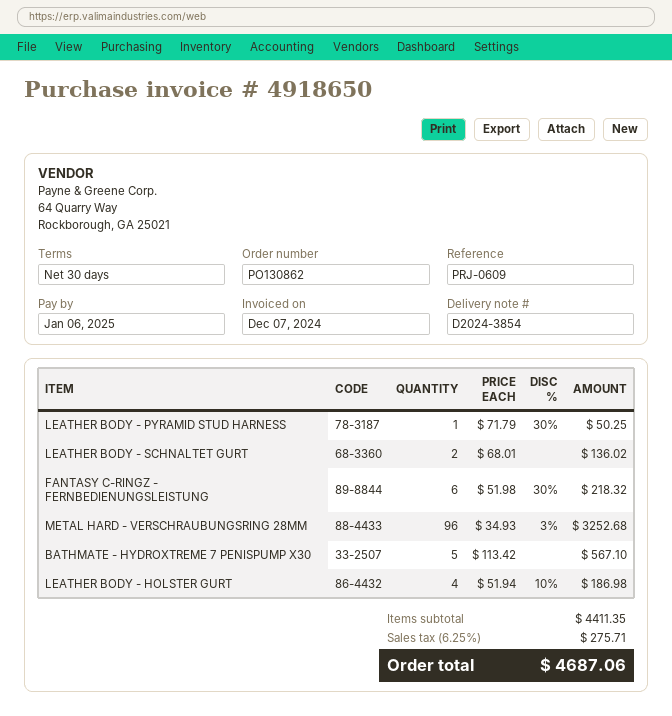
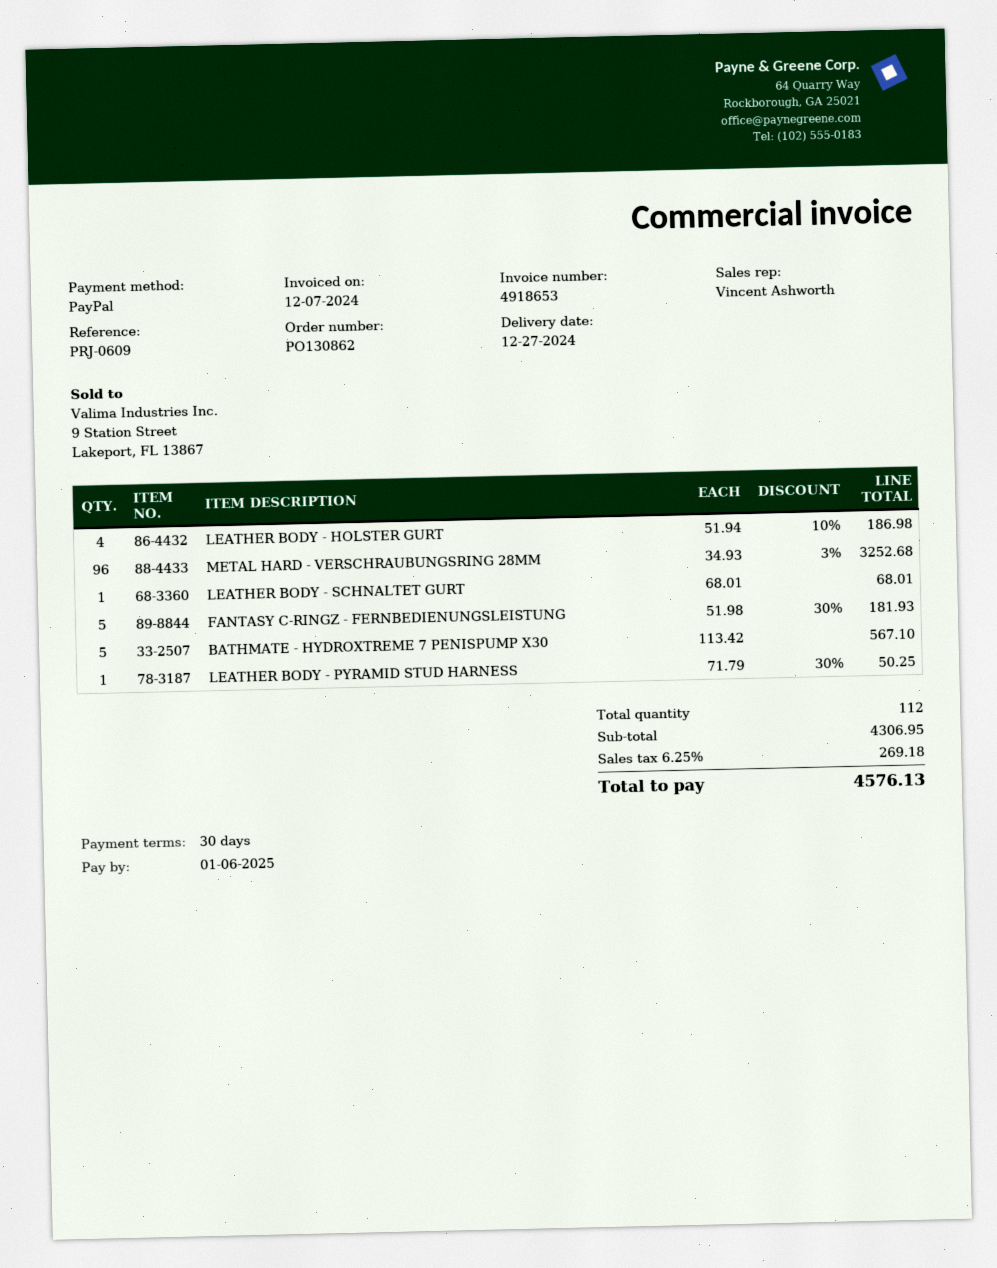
invoice number: 4918650 -> 4918653
LEATHER BODY - SCHNALTET GURT: 2 x 68.01 = 136.02 -> 1 x 68.01 = 68.01
FANTASY C-RINGZ - FERNBEDIENUNGSLEISTUNG: 6 x 51.98 - 30% = 218.32 -> 5 x 51.98 - 30% = 181.93
subtotal: 4411.35 -> 4306.95
tax: 6.25% = 275.71 -> 6.25% = 269.18
total: 4687.06 -> 4576.13

